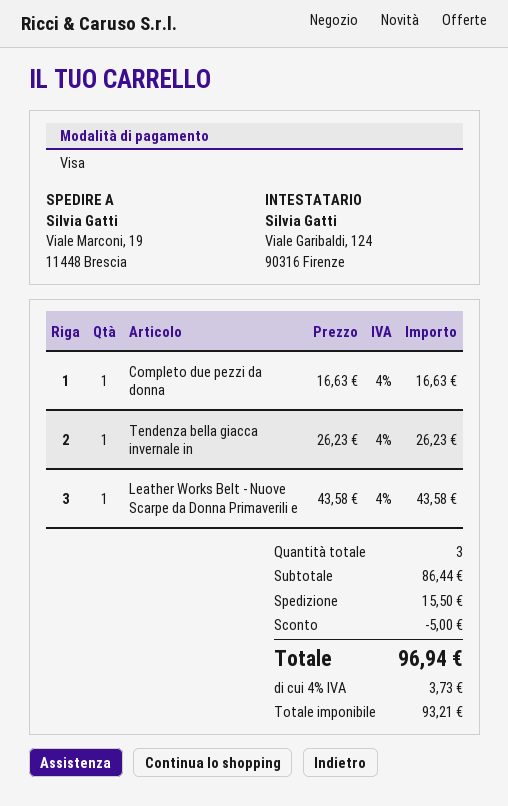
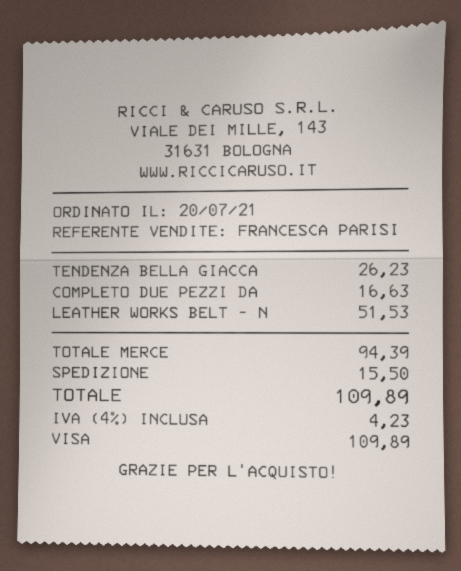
Leather Works Belt - Nuove Scarpe da Donna Primaverili e: 1 x 43.58 = 43.58 -> 1 x 51.53 = 51.53
subtotal: 86.44 -> 94.39
discount: 5.00 -> none
tax: 4% = 3.73 -> 4% = 4.23
total: 96.94 -> 109.89

